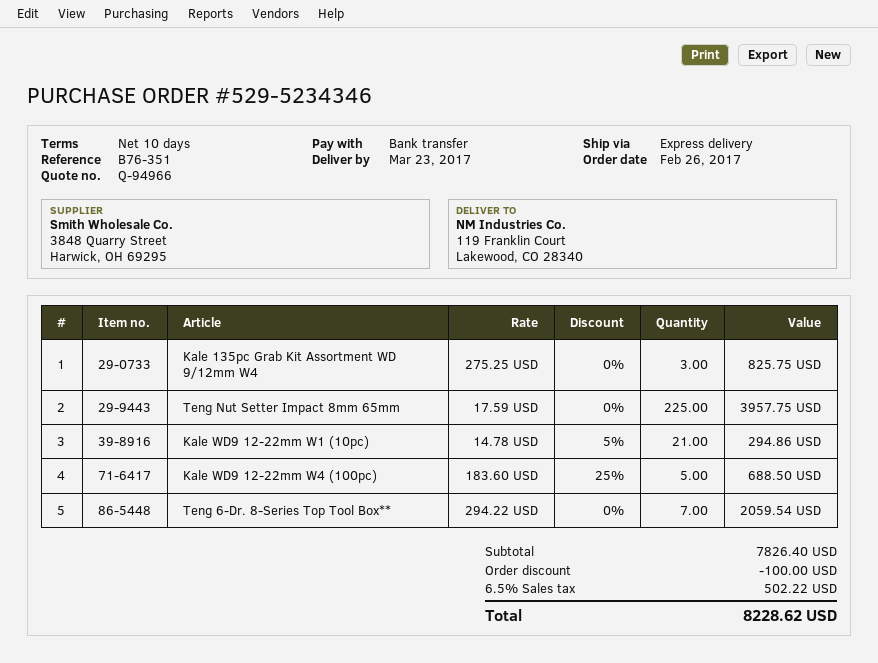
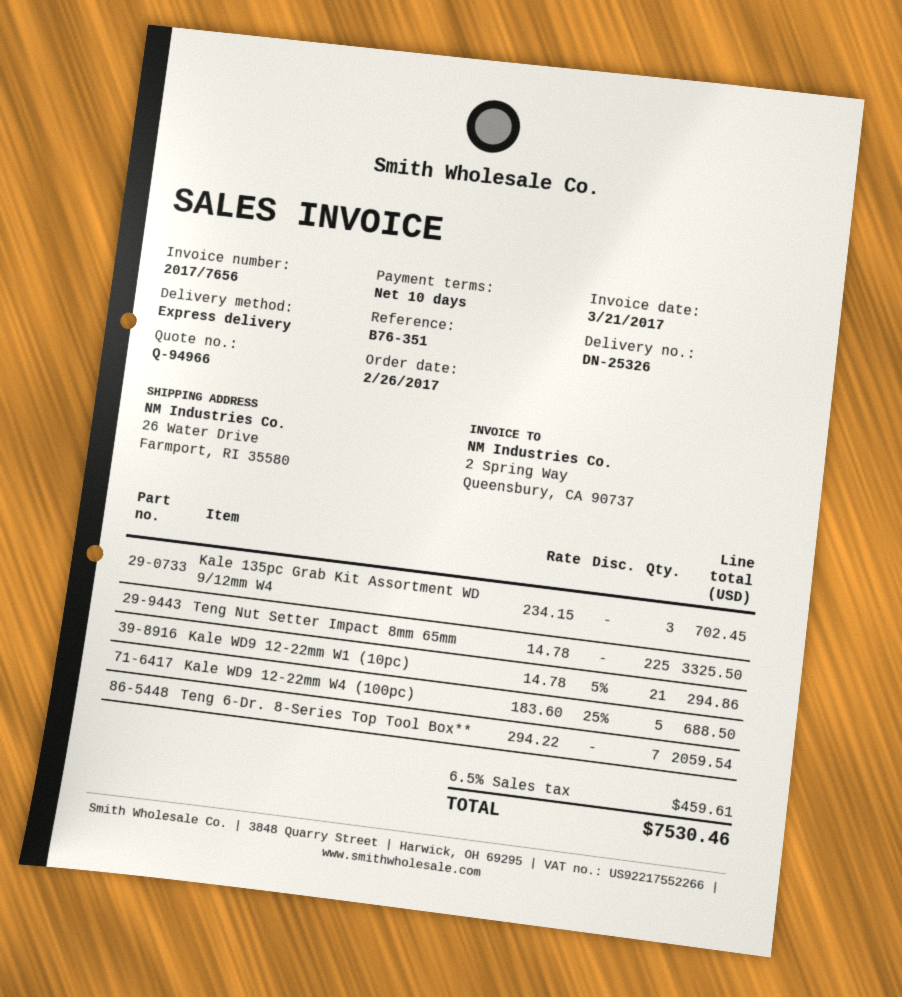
ship to: 119 Franklin Court, Lakewood, CO 28340 -> 26 Water Drive, Farmport, RI 35580
Kale 135pc Grab Kit Assortment WD 9/12mm W4: 3 x 275.25 = 825.75 -> 3 x 234.15 = 702.45
Teng Nut Setter Impact 8mm 65mm: 225 x 17.59 = 3957.75 -> 225 x 14.78 = 3325.50
discount: 100.00 -> none
tax: 6.5% = 502.22 -> 6.5% = 459.61
total: 8228.62 -> 7530.46

